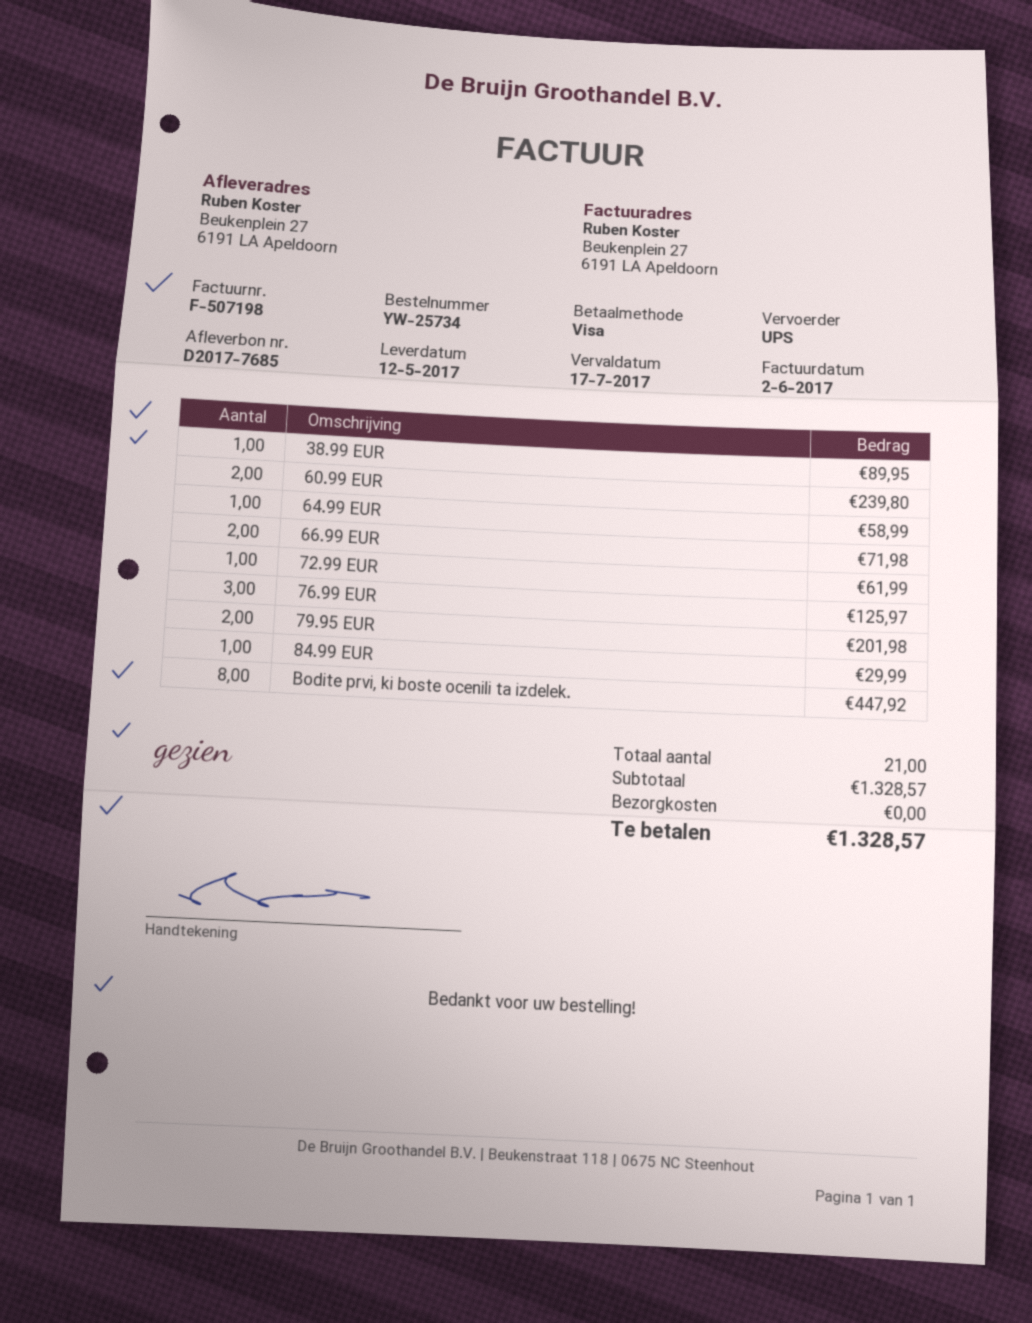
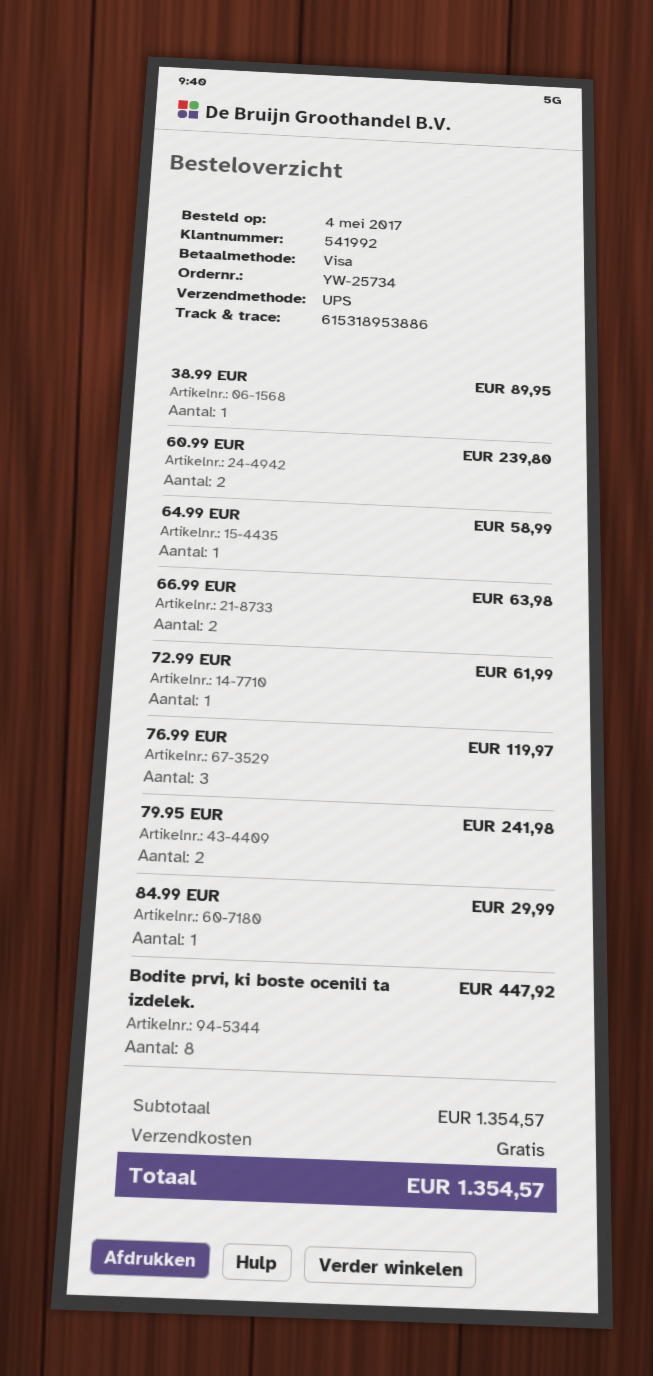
66.99 EUR: 2 for 71.98 -> 2 for 63.98
76.99 EUR: 3 for 125.97 -> 3 for 119.97
79.95 EUR: 2 for 201.98 -> 2 for 241.98
subtotal: 1328.57 -> 1354.57
total: 1328.57 -> 1354.57

